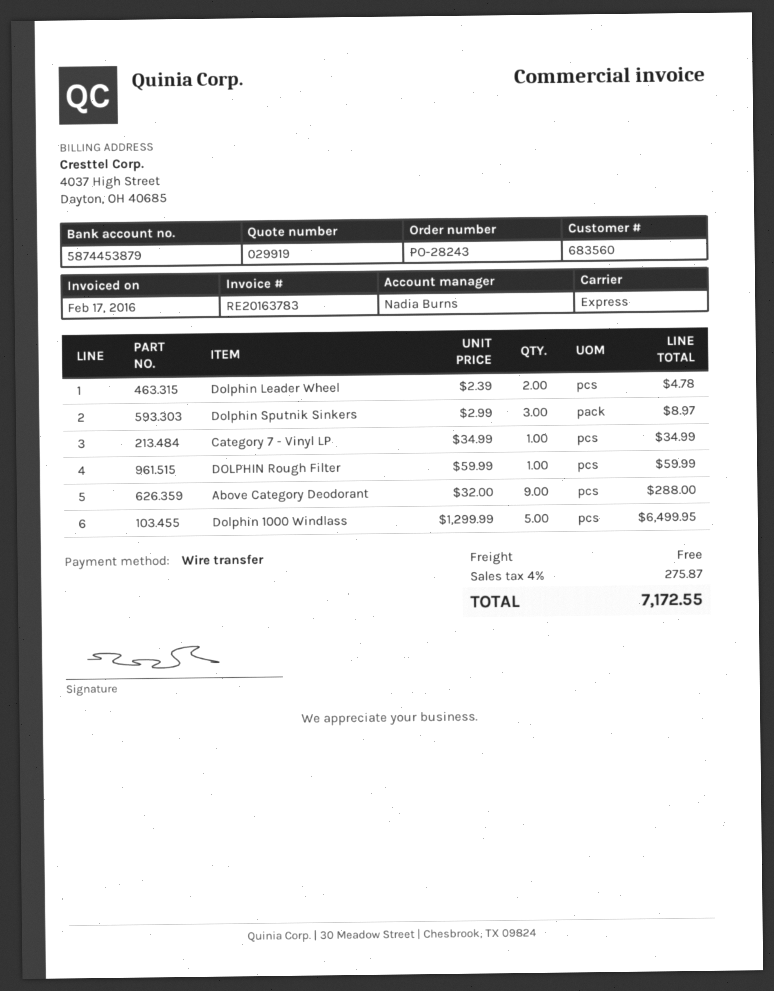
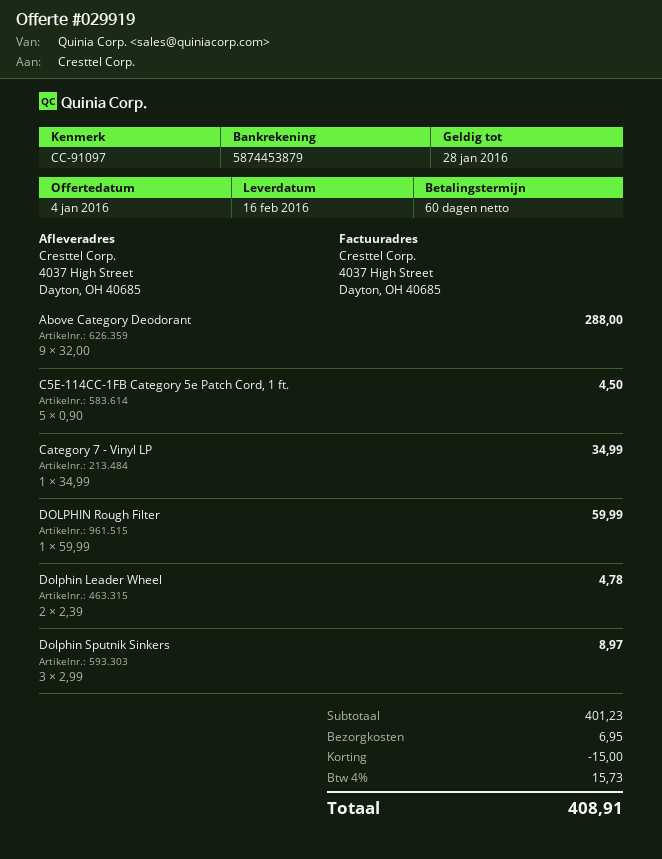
Dolphin 1000 Windlass: 5 x 1299.99 = 6499.95 -> none
C5E-114CC-1FB Category 5e Patch Cord, 1 ft.: none -> 5 x 0.90 = 4.50
discount: none -> 15.00
shipping: 0.00 -> 6.95
tax: 4% = 275.87 -> 4% = 15.73
total: 7172.55 -> 408.91

